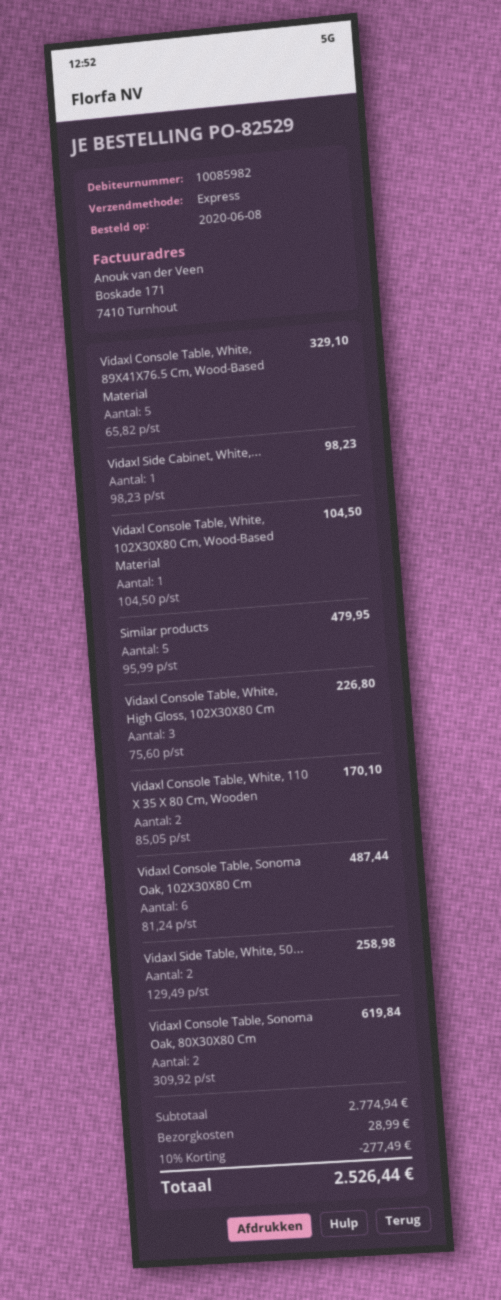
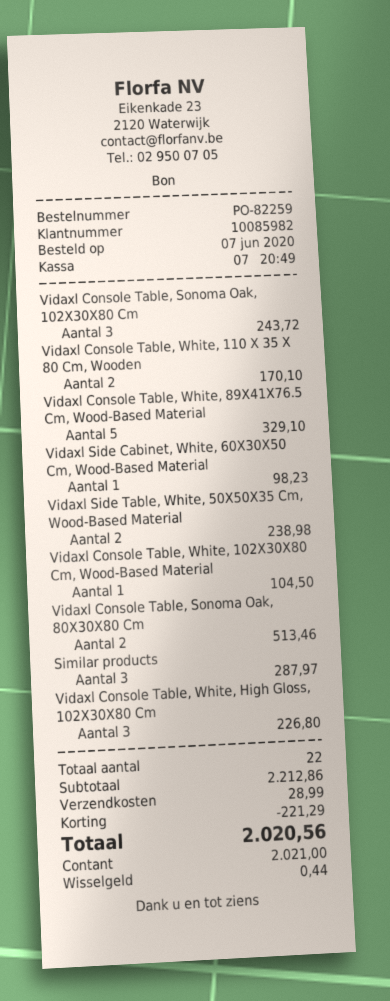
order number: PO-82529 -> PO-82259
order date: 2020-06-08 -> 2020-06-07
Similar products: 5 for 479.95 -> 3 for 287.97
Vidaxl Console Table, Sonoma Oak, 102X30X80 Cm: 6 for 487.44 -> 3 for 243.72
Vidaxl Side Table, White, 50...: 2 for 258.98 -> 2 for 238.98
Vidaxl Console Table, Sonoma Oak, 80X30X80 Cm: 2 for 619.84 -> 2 for 513.46
subtotal: 2774.94 -> 2212.86
discount: 277.49 -> 221.29
total: 2526.44 -> 2020.56

